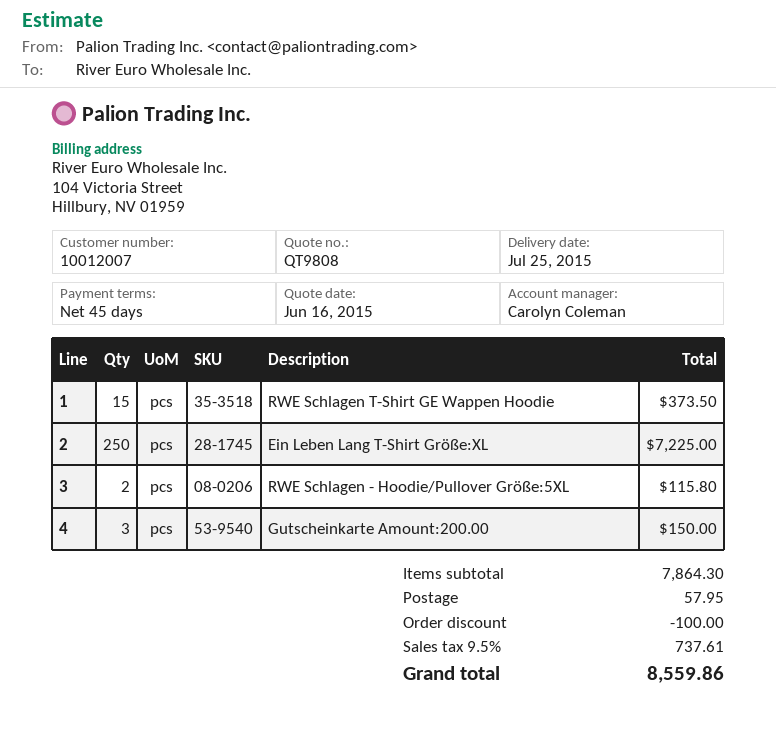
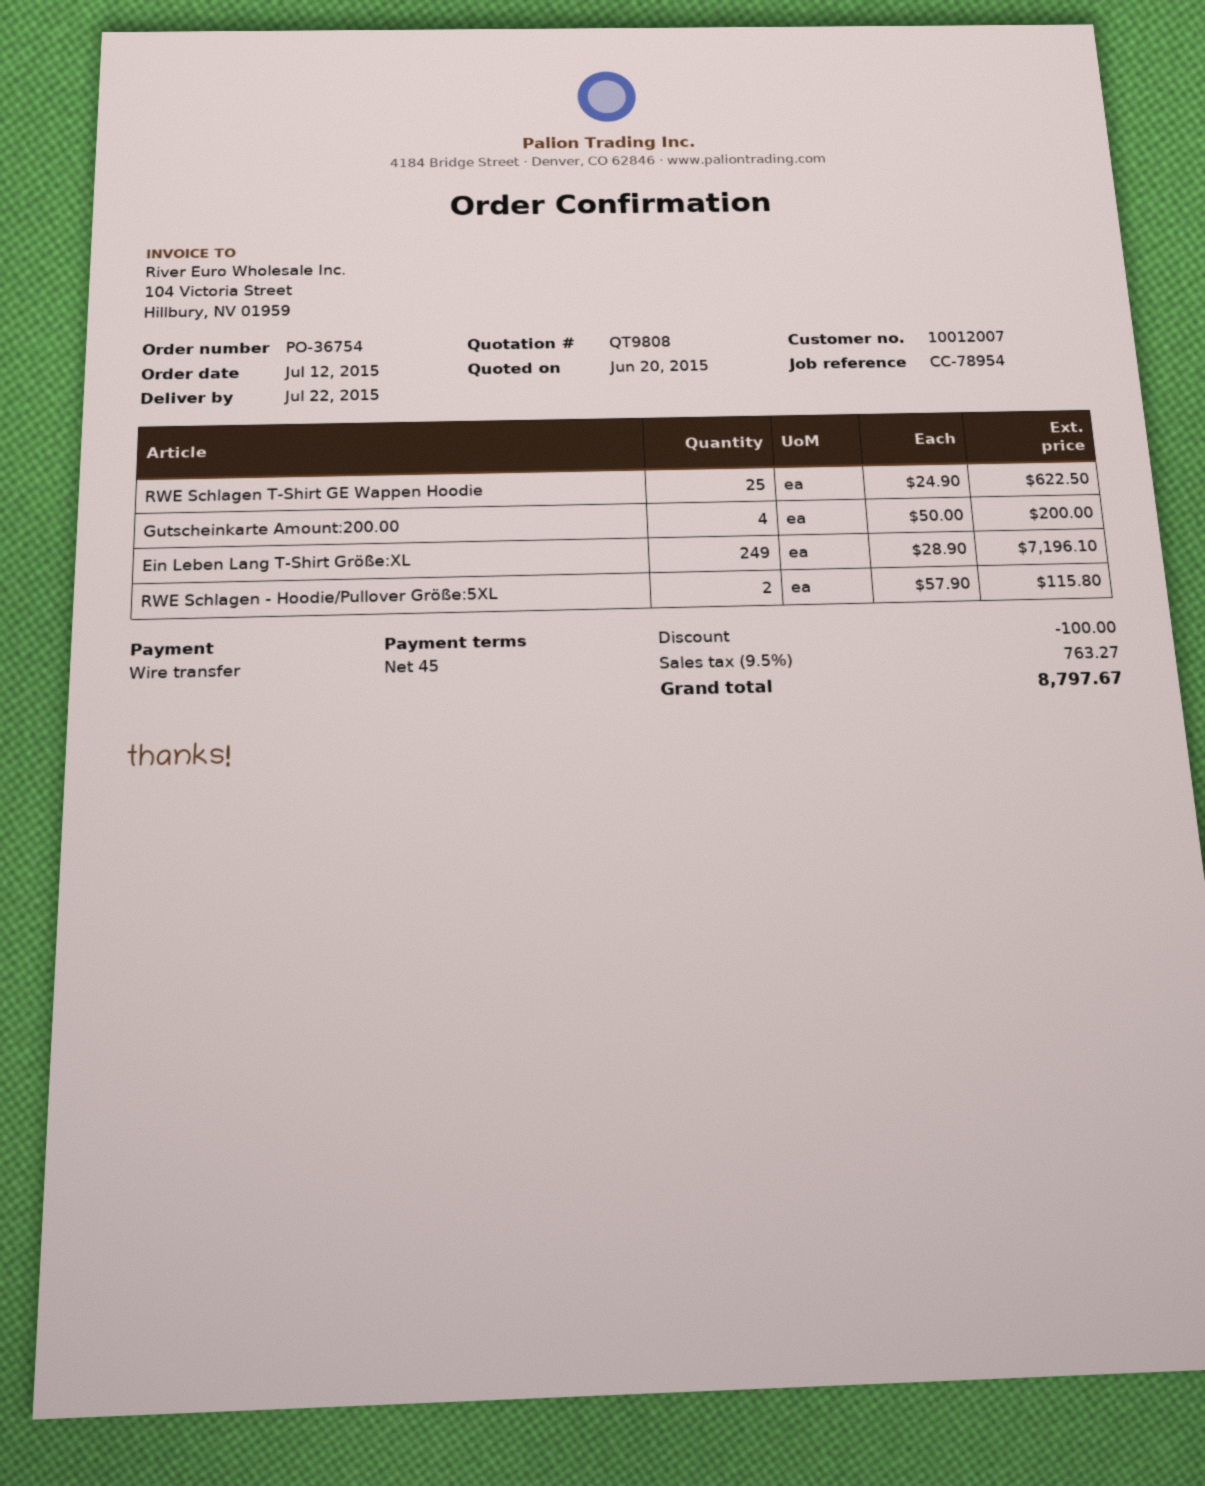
quote date: 2015-06-16 -> 2015-06-20
delivery date: 2015-07-25 -> 2015-07-22
RWE Schlagen T-Shirt GE Wappen Hoodie: 15 for 373.50 -> 25 for 622.50
Ein Leben Lang T-Shirt Größe:XL: 250 for 7225.00 -> 249 for 7196.10
Gutscheinkarte Amount:200.00: 3 for 150.00 -> 4 for 200.00
shipping: 57.95 -> none
tax: 9.5% = 737.61 -> 9.5% = 763.27
total: 8559.86 -> 8797.67

